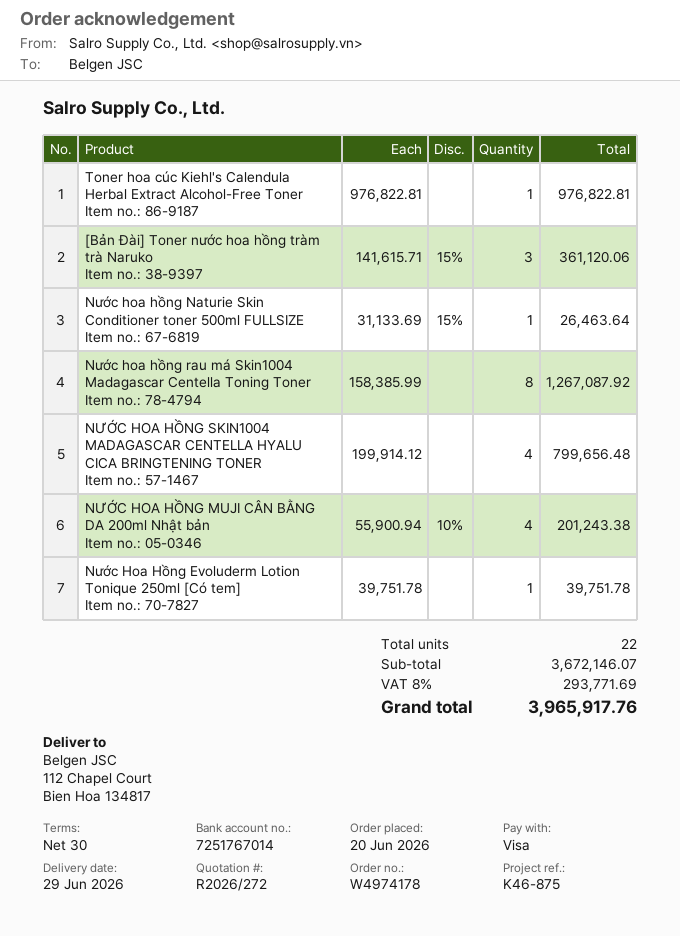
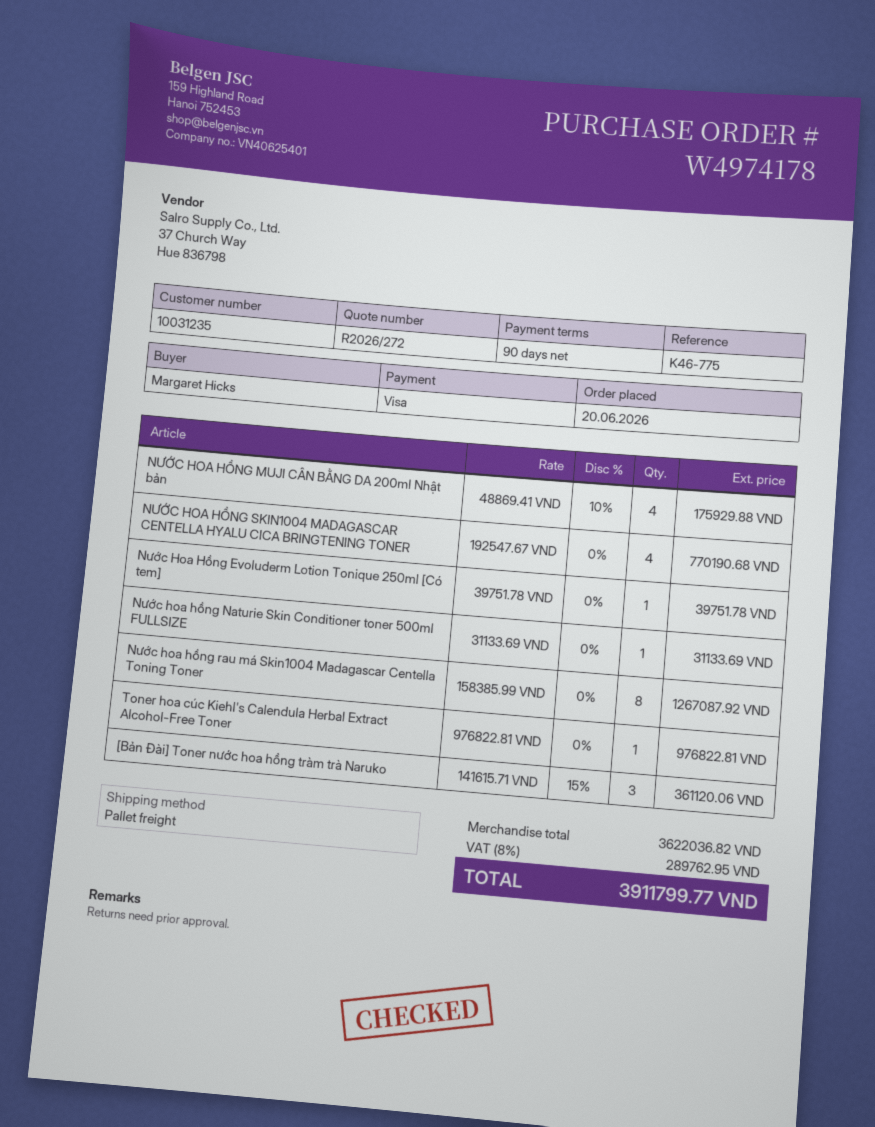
payment terms: 30 days -> 90 days
reference: K46-875 -> K46-775
Nước hoa hồng Naturie Skin Conditioner toner 500ml FULLSIZE: 1 x 31133.69 - 15% = 26463.64 -> 1 x 31133.69 = 31133.69
NƯỚC HOA HỒNG SKIN1004 MADAGASCAR CENTELLA HYALU CICA BRINGTENING TONER: 4 x 199914.12 = 799656.48 -> 4 x 192547.67 = 770190.68
NƯỚC HOA HỒNG MUJI CÂN BẰNG DA 200ml Nhật bản: 4 x 55900.94 - 10% = 201243.38 -> 4 x 48869.41 - 10% = 175929.88
subtotal: 3672146.07 -> 3622036.82
tax: 8% = 293771.69 -> 8% = 289762.95
total: 3965917.76 -> 3911799.77

